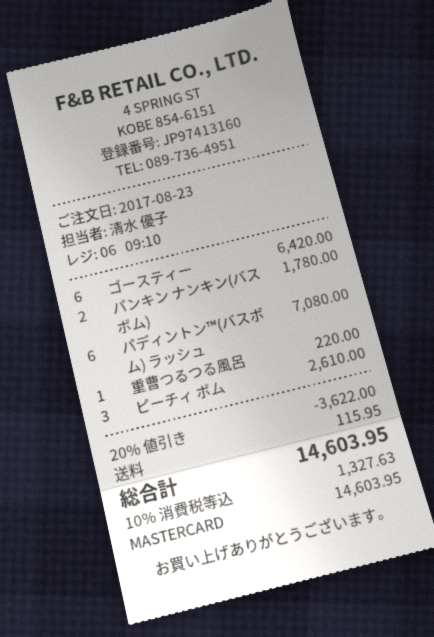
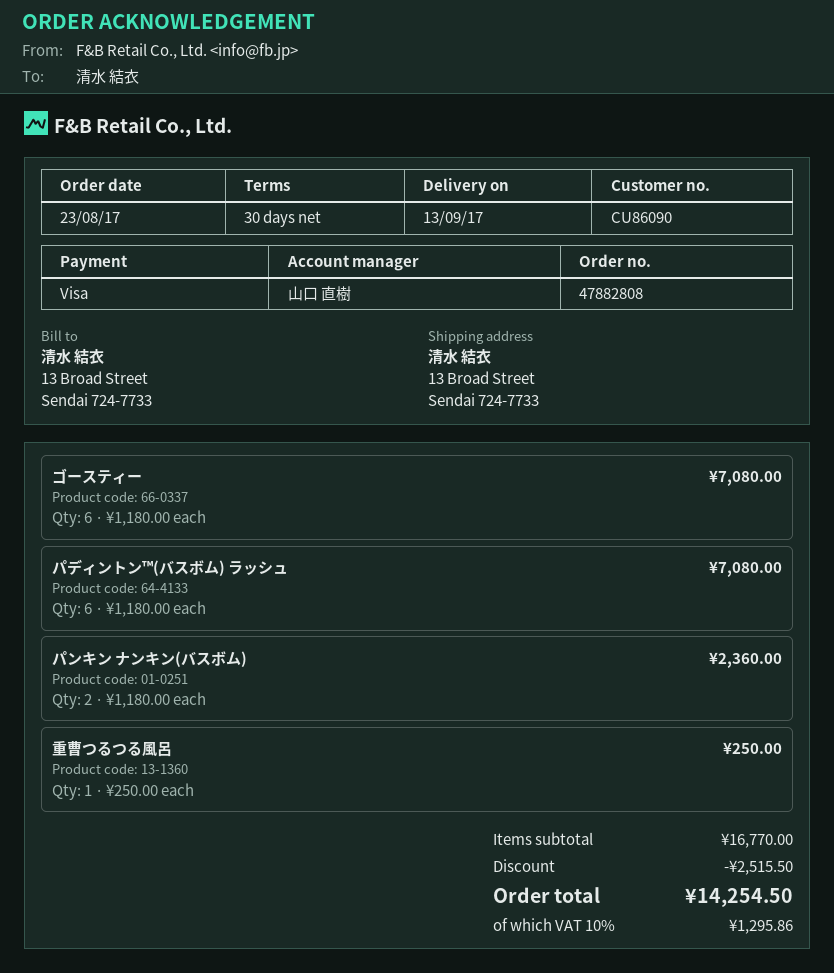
sales rep: 清水 優子 -> 山口 直樹
payment method: Mastercard -> Visa
ゴースティー: 6 for 6420.00 -> 6 for 7080.00
パンキン ナンキン(バスボム): 2 for 1780.00 -> 2 for 2360.00
重曹つるつる風呂: 1 for 220.00 -> 1 for 250.00
ピーチィ ボム: 3 for 2610.00 -> none
discount: 3622.00 -> 2515.50
shipping: 115.95 -> none
tax: 10% = 1327.63 -> 10% = 1295.86
total: 14603.95 -> 14254.50

